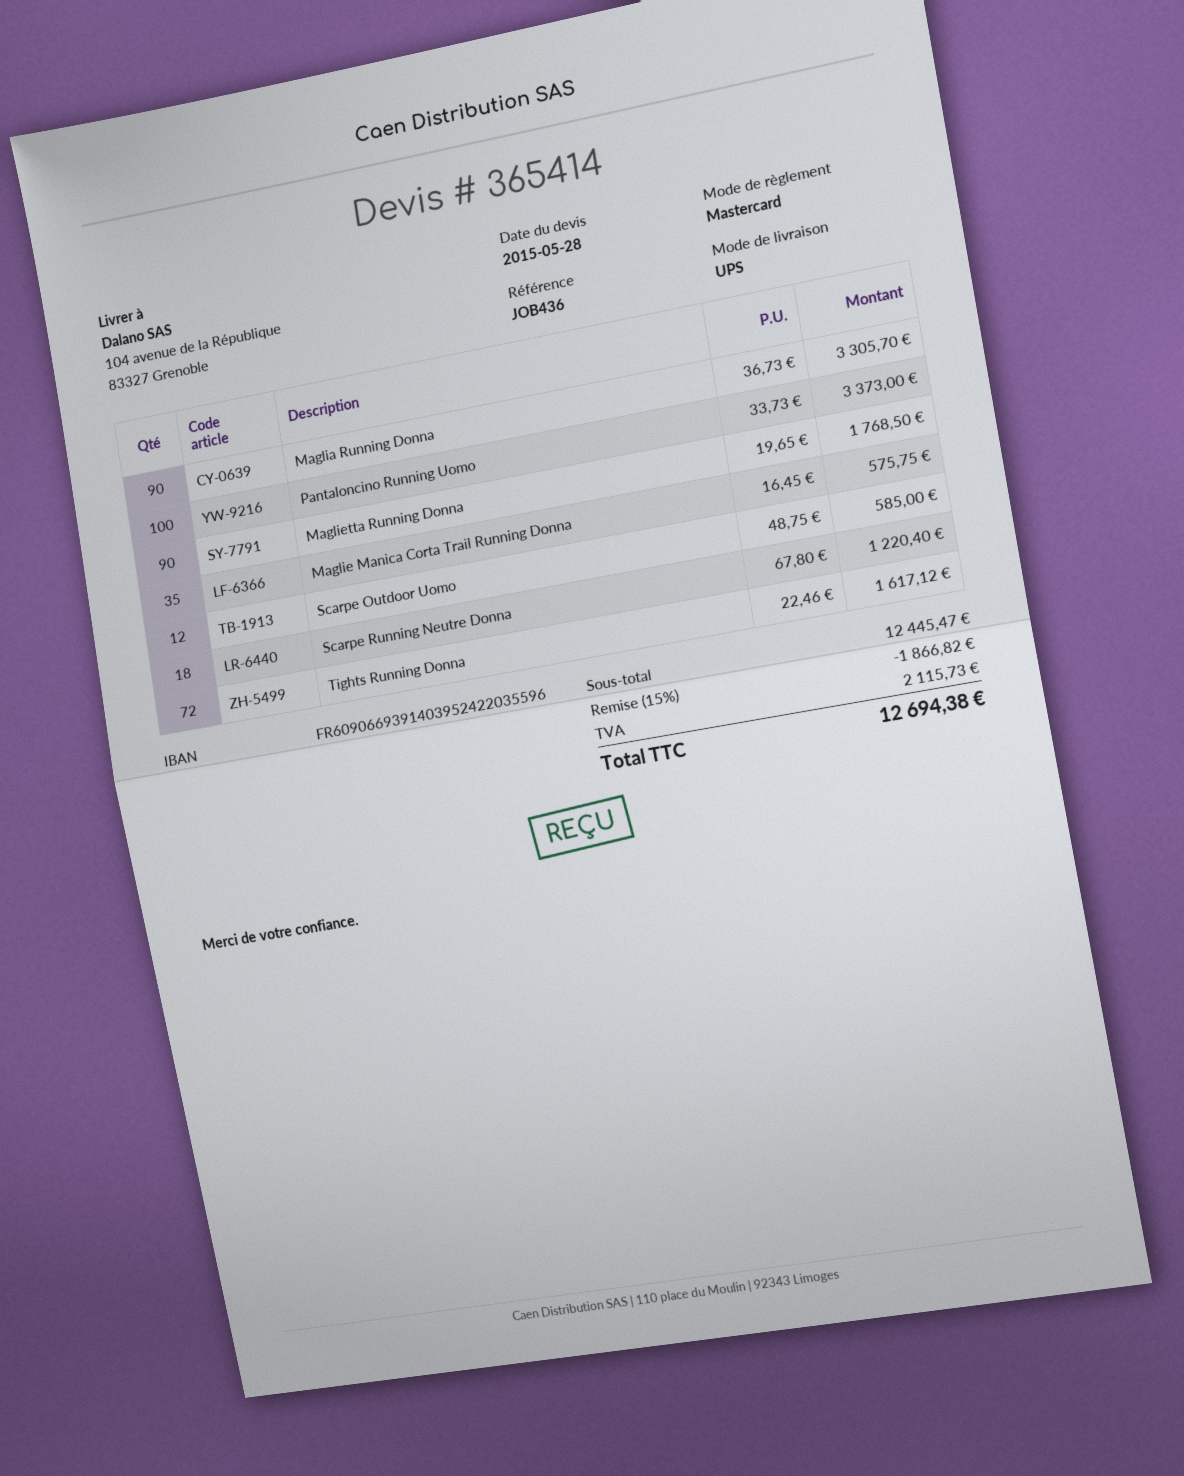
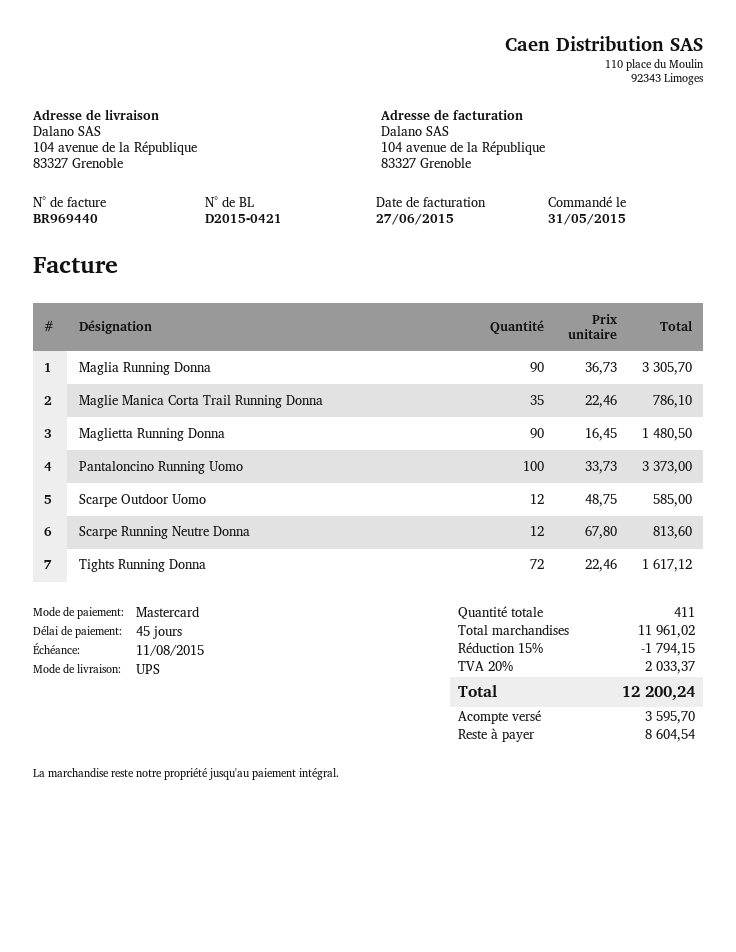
Maglietta Running Donna: 90 x 19.65 = 1768.50 -> 90 x 16.45 = 1480.50
Maglie Manica Corta Trail Running Donna: 35 x 16.45 = 575.75 -> 35 x 22.46 = 786.10
Scarpe Running Neutre Donna: 18 x 67.80 = 1220.40 -> 12 x 67.80 = 813.60
subtotal: 12445.47 -> 11961.02
discount: 15% = 1866.82 -> 15% = 1794.15
tax: 2115.73 -> 2033.37
total: 12694.38 -> 12200.24

